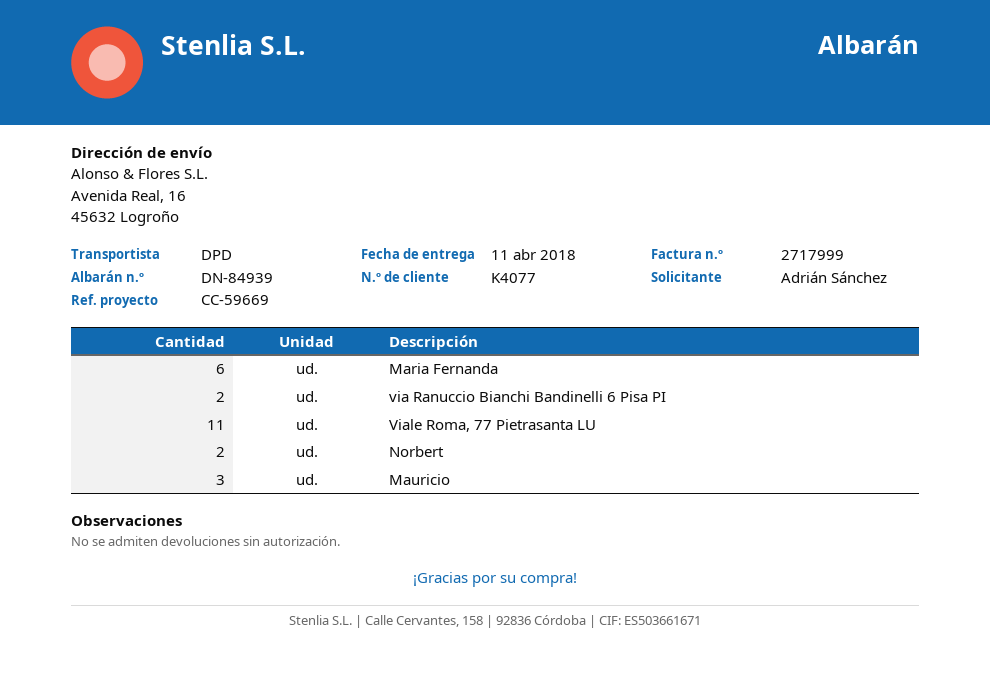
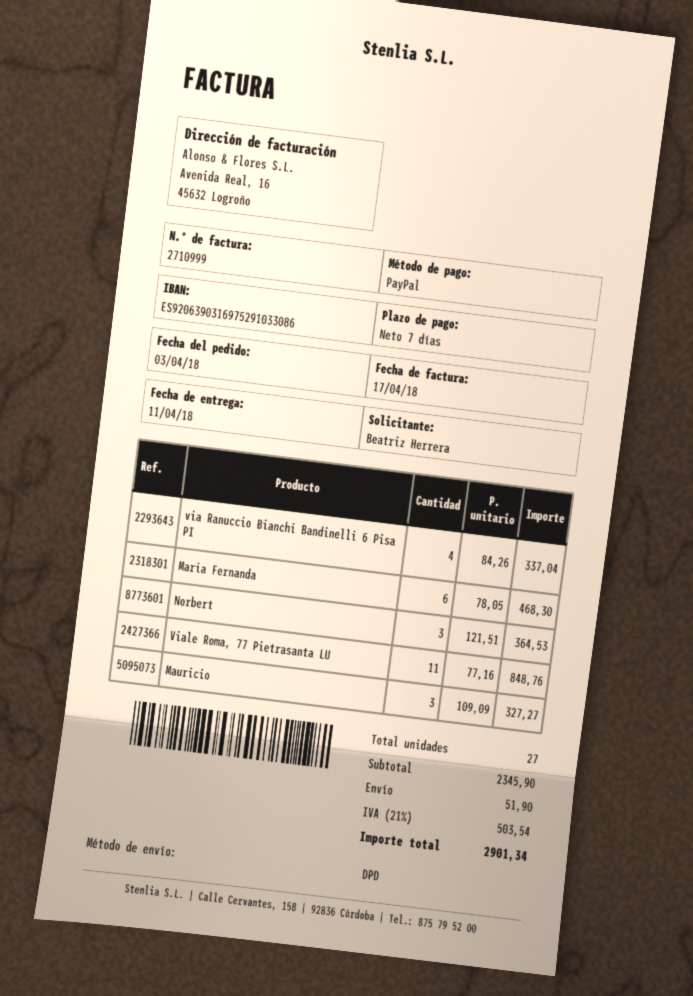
invoice number: 2717999 -> 2710999
ordered by: Adrián Sánchez -> Beatriz Herrera
via Ranuccio Bianchi Bandinelli 6 Pisa PI: 2 -> 4
Norbert: 2 -> 3

